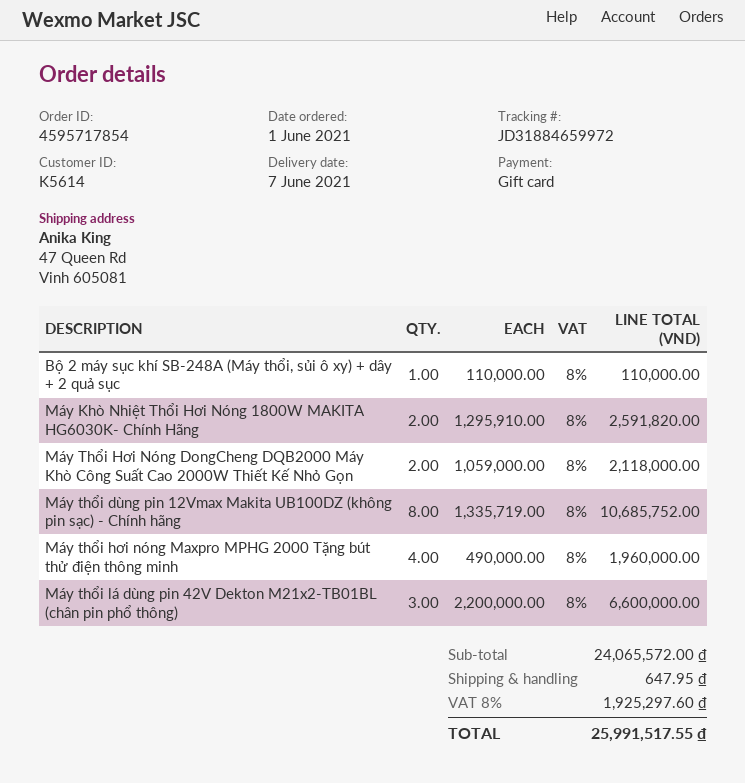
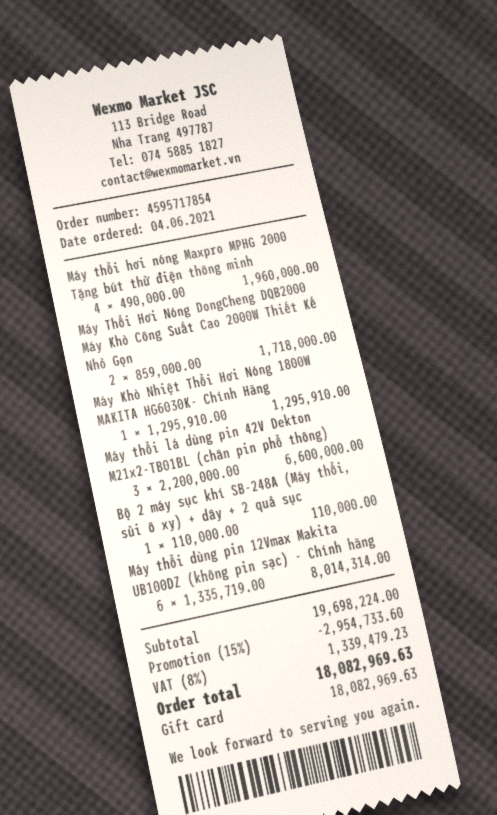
order date: 2021-06-01 -> 2021-06-04
Máy Khò Nhiệt Thổi Hơi Nóng 1800W MAKITA HG6030K- Chính Hãng: 2 x 1295910.00 = 2591820.00 -> 1 x 1295910.00 = 1295910.00
Máy Thổi Hơi Nóng DongCheng DQB2000 Máy Khò Công Suất Cao 2000W Thiết Kế Nhỏ Gọn: 2 x 1059000.00 = 2118000.00 -> 2 x 859000.00 = 1718000.00
Máy thổi dùng pin 12Vmax Makita UB100DZ (không pin sạc) - Chính hãng: 8 x 1335719.00 = 10685752.00 -> 6 x 1335719.00 = 8014314.00
subtotal: 24065572.00 -> 19698224.00
discount: none -> 15% = 2954733.60
shipping: 647.95 -> none
tax: 8% = 1925297.60 -> 8% = 1339479.23
total: 25991517.55 -> 18082969.63

